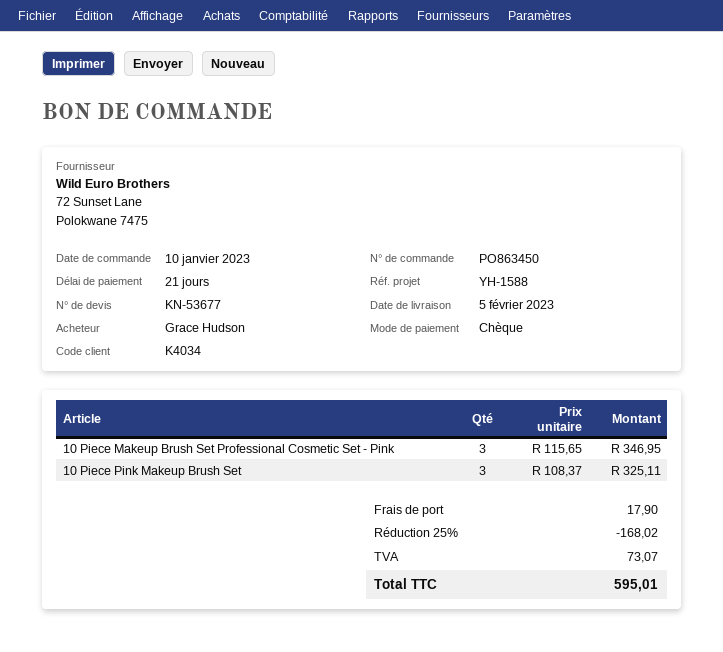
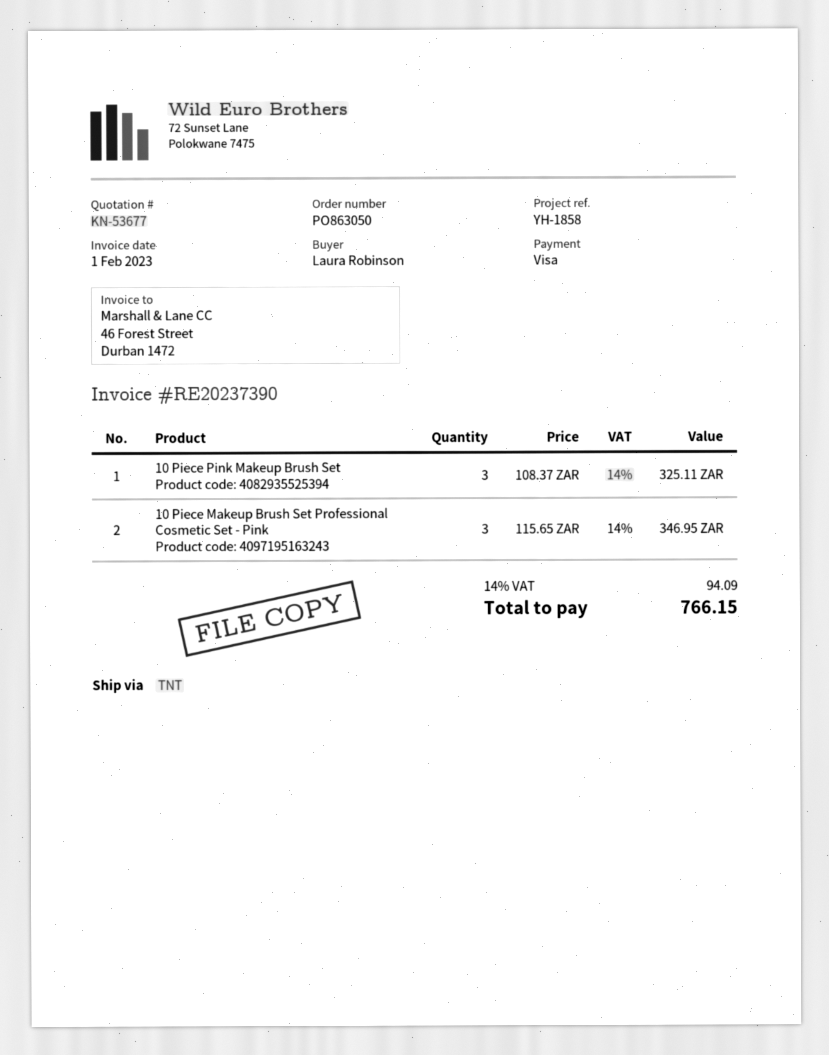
order number: PO863450 -> PO863050
reference: YH-1588 -> YH-1858
ordered by: Grace Hudson -> Laura Robinson
payment method: cheque -> Visa
discount: 25% = 168.02 -> none
shipping: 17.90 -> none
tax: 73.07 -> 94.09
total: 595.01 -> 766.15

